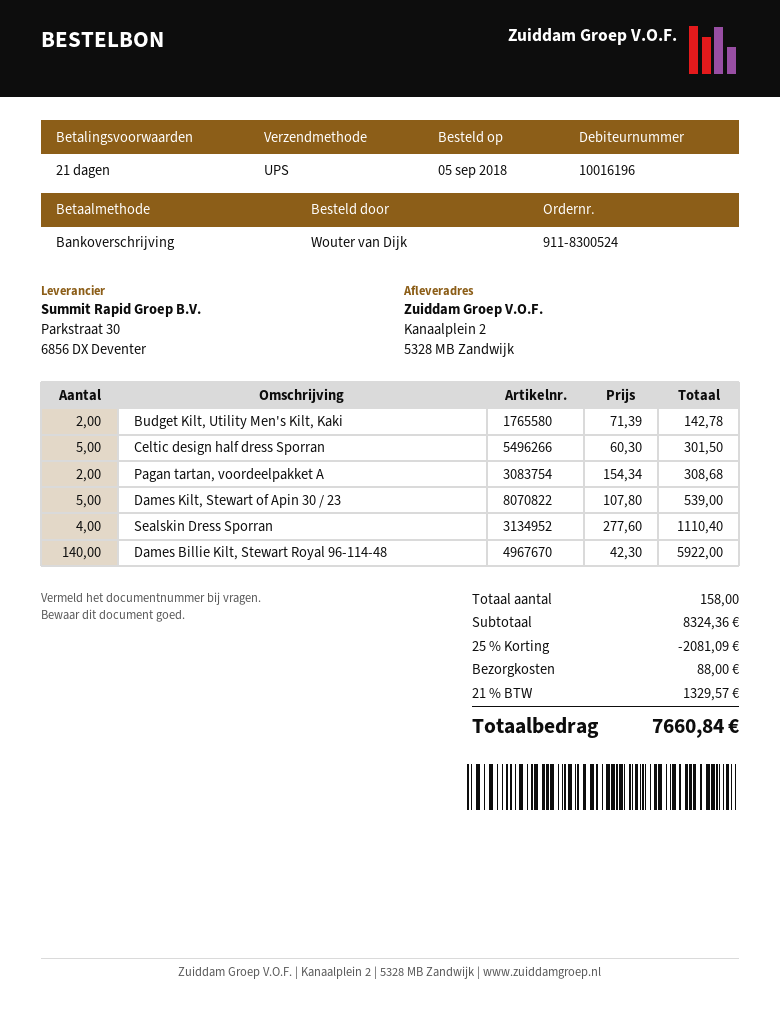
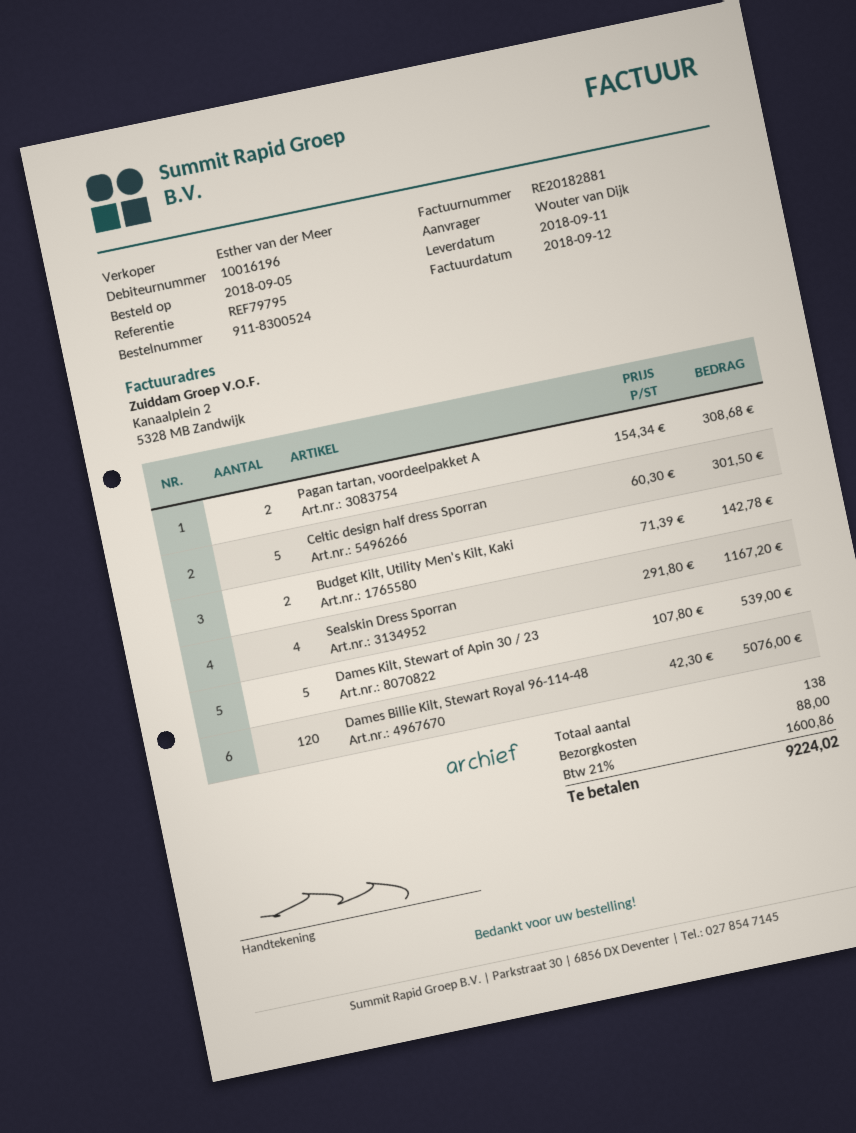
Sealskin Dress Sporran: 4 x 277.60 = 1110.40 -> 4 x 291.80 = 1167.20
Dames Billie Kilt, Stewart Royal 96-114-48: 140 x 42.30 = 5922.00 -> 120 x 42.30 = 5076.00
total quantity: 158 -> 138
discount: 25% = 2081.09 -> none
tax: 21% = 1329.57 -> 21% = 1600.86
total: 7660.84 -> 9224.02

